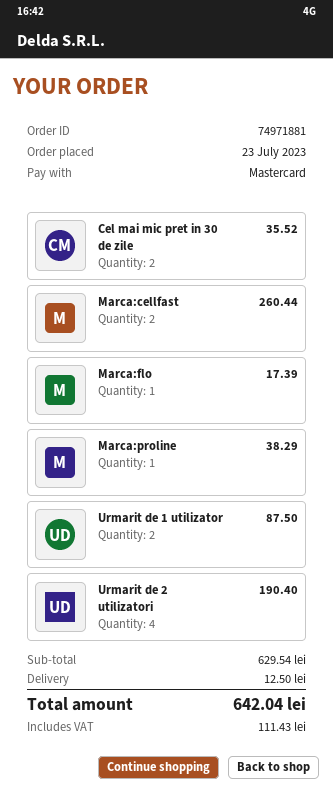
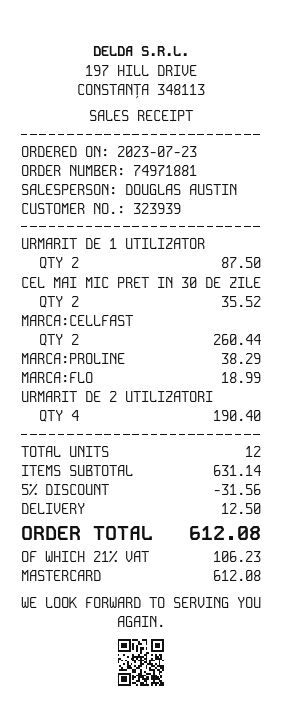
Marca:flo: 1 for 17.39 -> 1 for 18.99
subtotal: 629.54 -> 631.14
discount: none -> 5% = 31.56
tax: 111.43 -> 106.23
total: 642.04 -> 612.08

